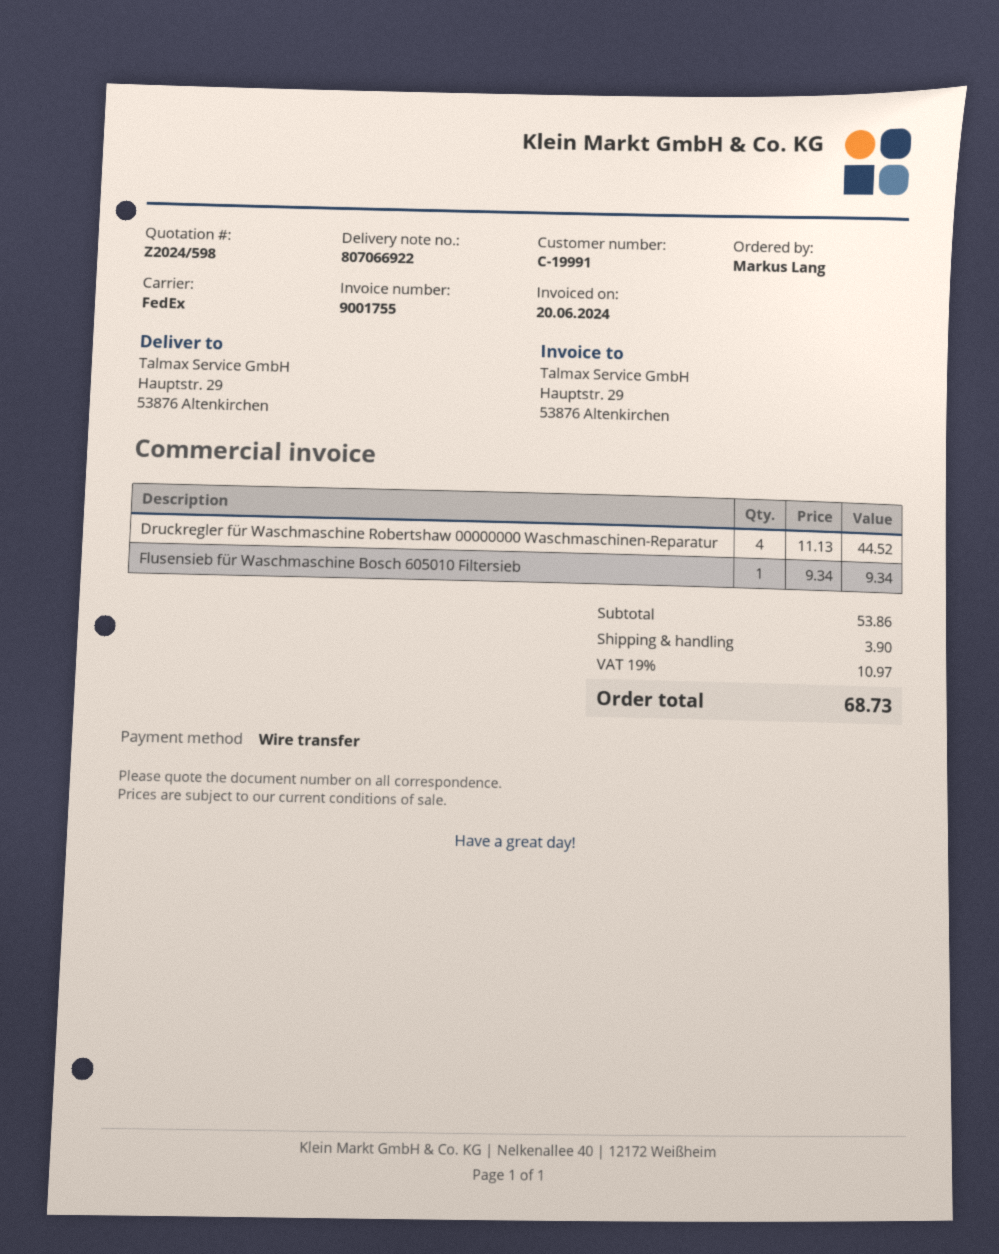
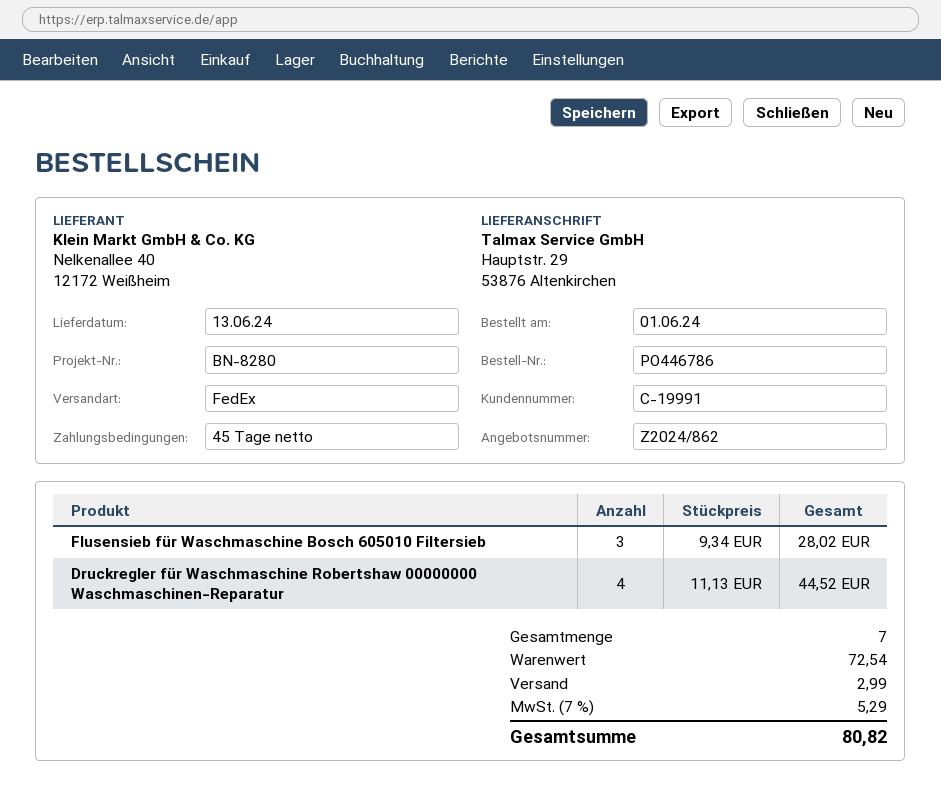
quote number: Z2024/598 -> Z2024/862
Flusensieb für Waschmaschine Bosch 605010 Filtersieb: 1 x 9.34 = 9.34 -> 3 x 9.34 = 28.02
subtotal: 53.86 -> 72.54
shipping: 3.90 -> 2.99
tax: 19% = 10.97 -> 7% = 5.29
total: 68.73 -> 80.82

